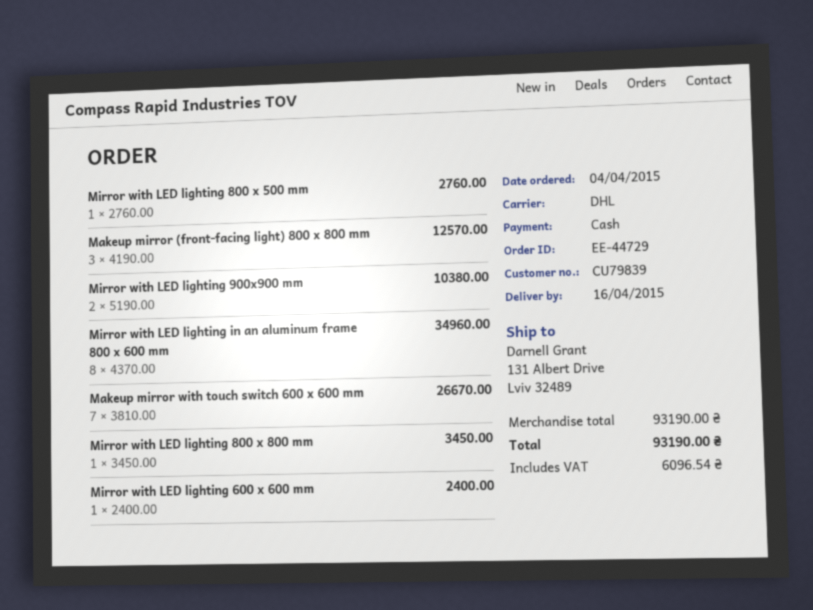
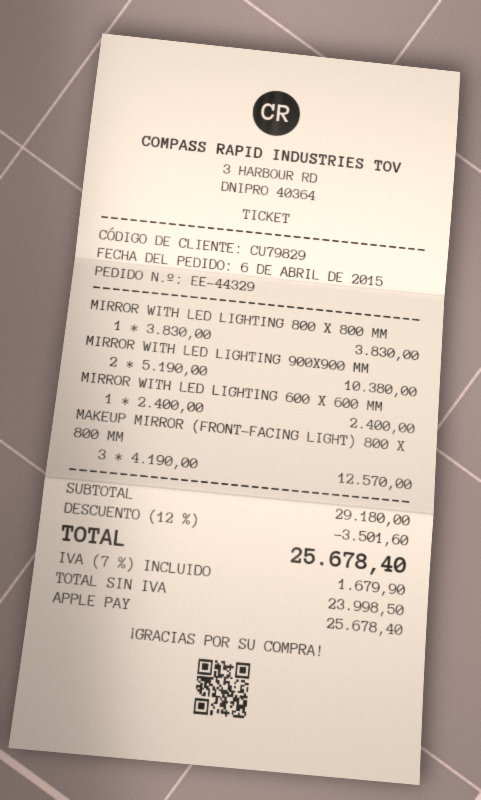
order number: EE-44729 -> EE-44329
order date: 2015-04-04 -> 2015-04-06
customer number: CU79839 -> CU79829
payment method: cash -> Apple Pay
Mirror with LED lighting 800 x 500 mm: 1 x 2760.00 = 2760.00 -> none
Mirror with LED lighting in an aluminum frame 800 x 600 mm: 8 x 4370.00 = 34960.00 -> none
Makeup mirror with touch switch 600 x 600 mm: 7 x 3810.00 = 26670.00 -> none
Mirror with LED lighting 800 x 800 mm: 1 x 3450.00 = 3450.00 -> 1 x 3830.00 = 3830.00
subtotal: 93190.00 -> 29180.00
discount: none -> 12% = 3501.60
tax: 6096.54 -> 1679.90
total: 93190.00 -> 25678.40

